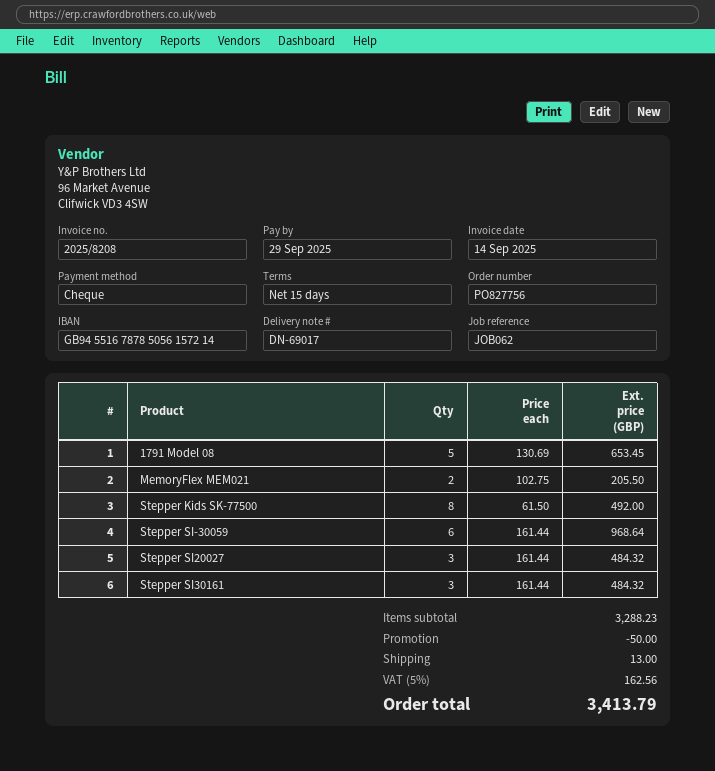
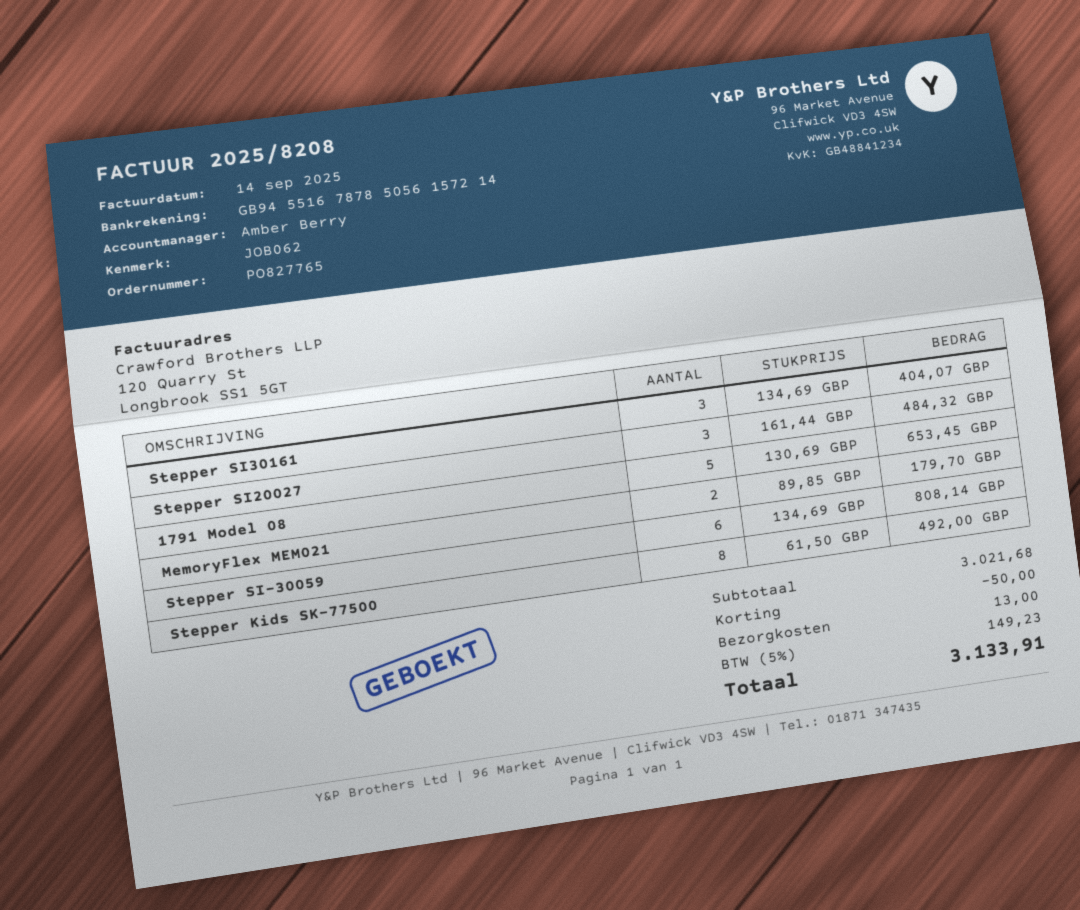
order number: PO827756 -> PO827765
MemoryFlex MEM021: 2 x 102.75 = 205.50 -> 2 x 89.85 = 179.70
Stepper SI-30059: 6 x 161.44 = 968.64 -> 6 x 134.69 = 808.14
Stepper SI30161: 3 x 161.44 = 484.32 -> 3 x 134.69 = 404.07
subtotal: 3288.23 -> 3021.68
tax: 5% = 162.56 -> 5% = 149.23
total: 3413.79 -> 3133.91

